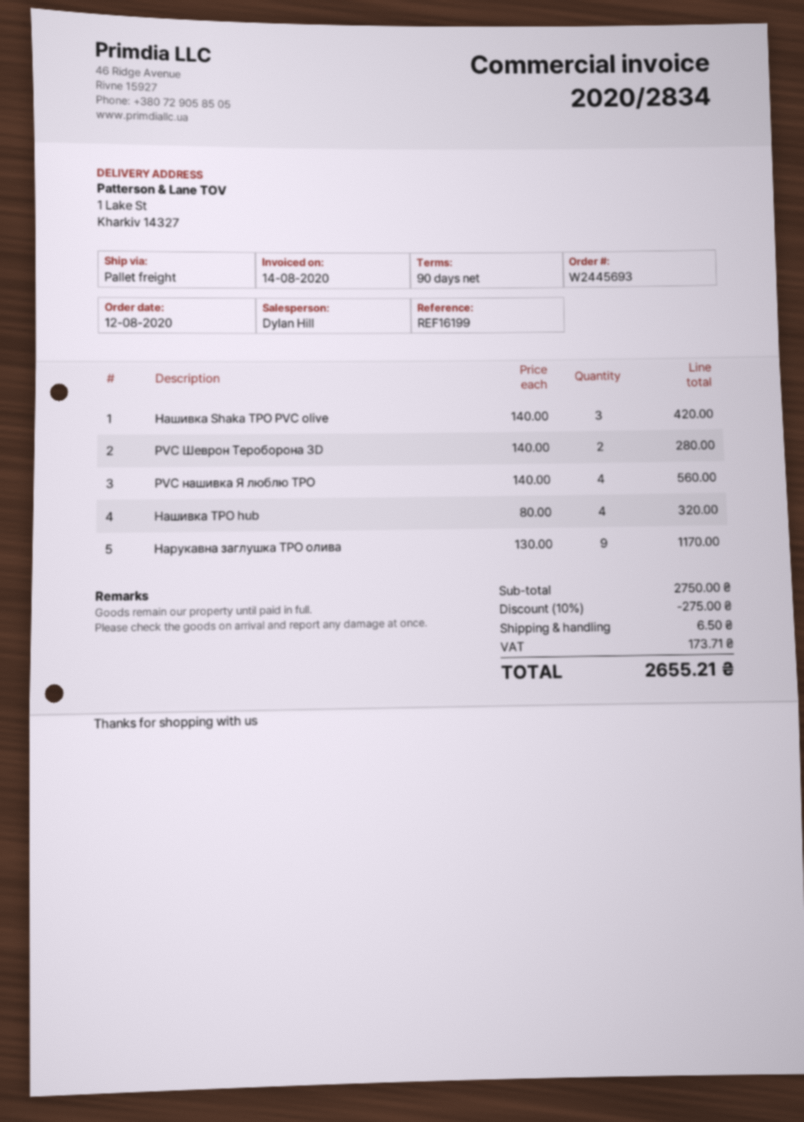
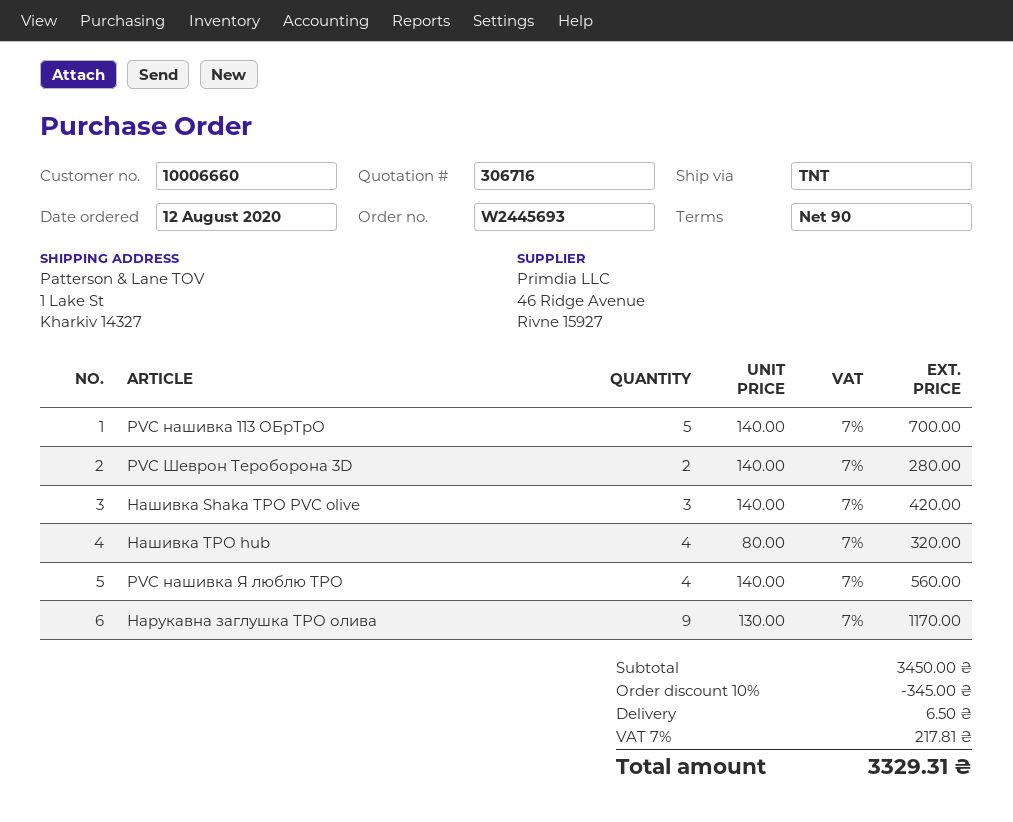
shipping method: pallet freight -> TNT
PVC нашивка 113 ОБрТрО: none -> 5 x 140.00 = 700.00
subtotal: 2750.00 -> 3450.00
discount: 10% = 275.00 -> 10% = 345.00
tax: 173.71 -> 217.81
total: 2655.21 -> 3329.31

